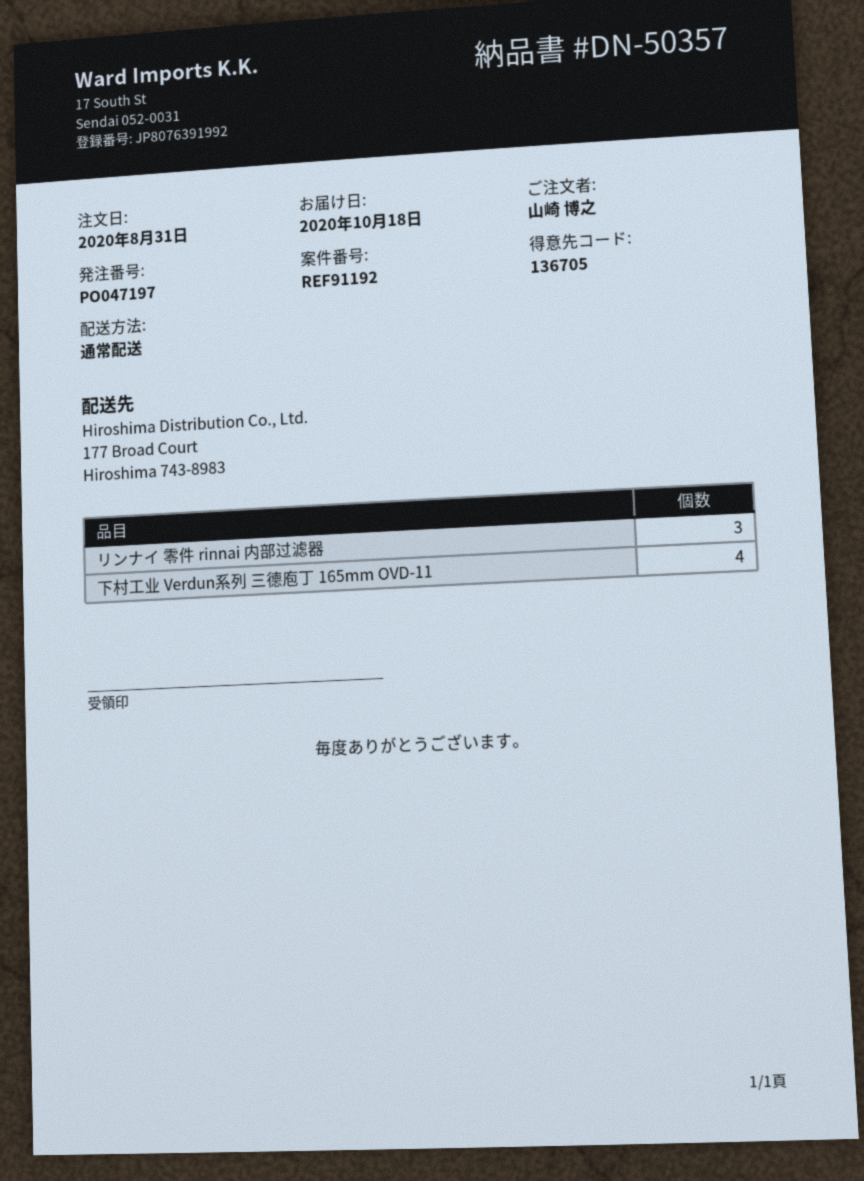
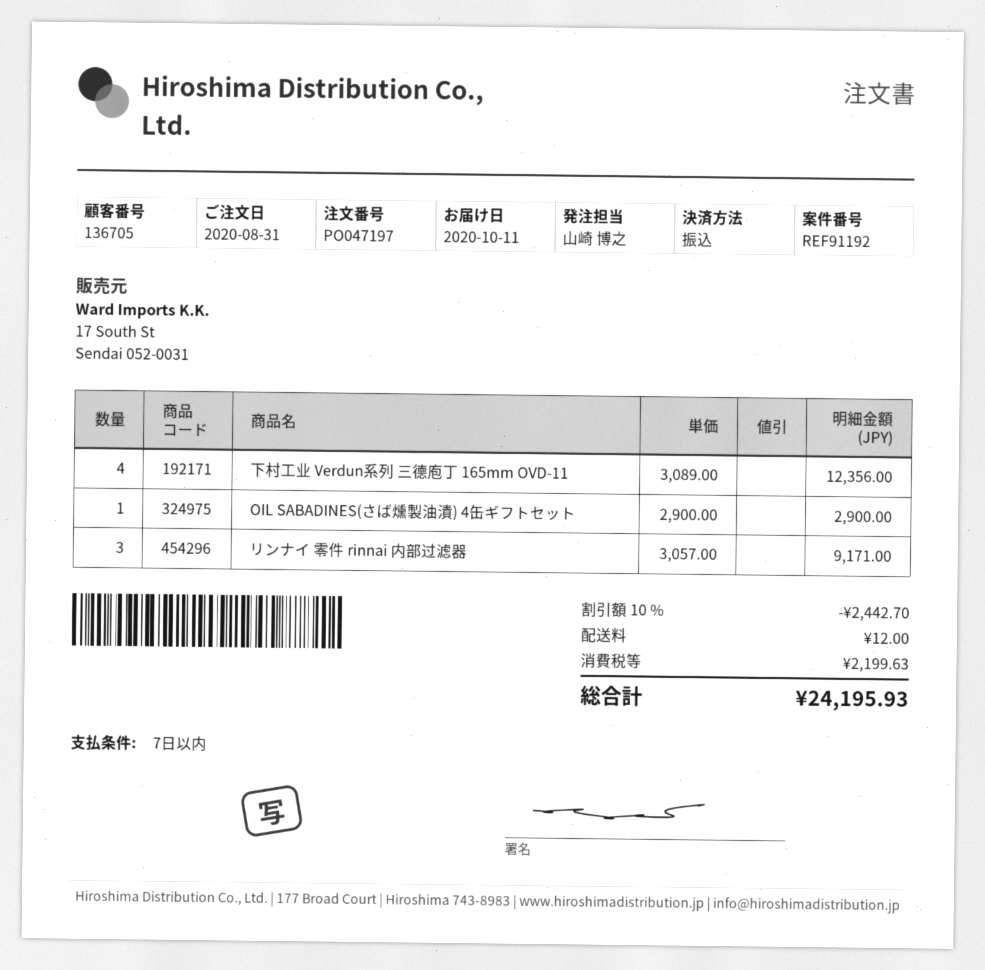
delivery date: 2020-10-18 -> 2020-10-11
OIL SABADINES(さば燻製油漬) 4缶ギフトセット: none -> 1

